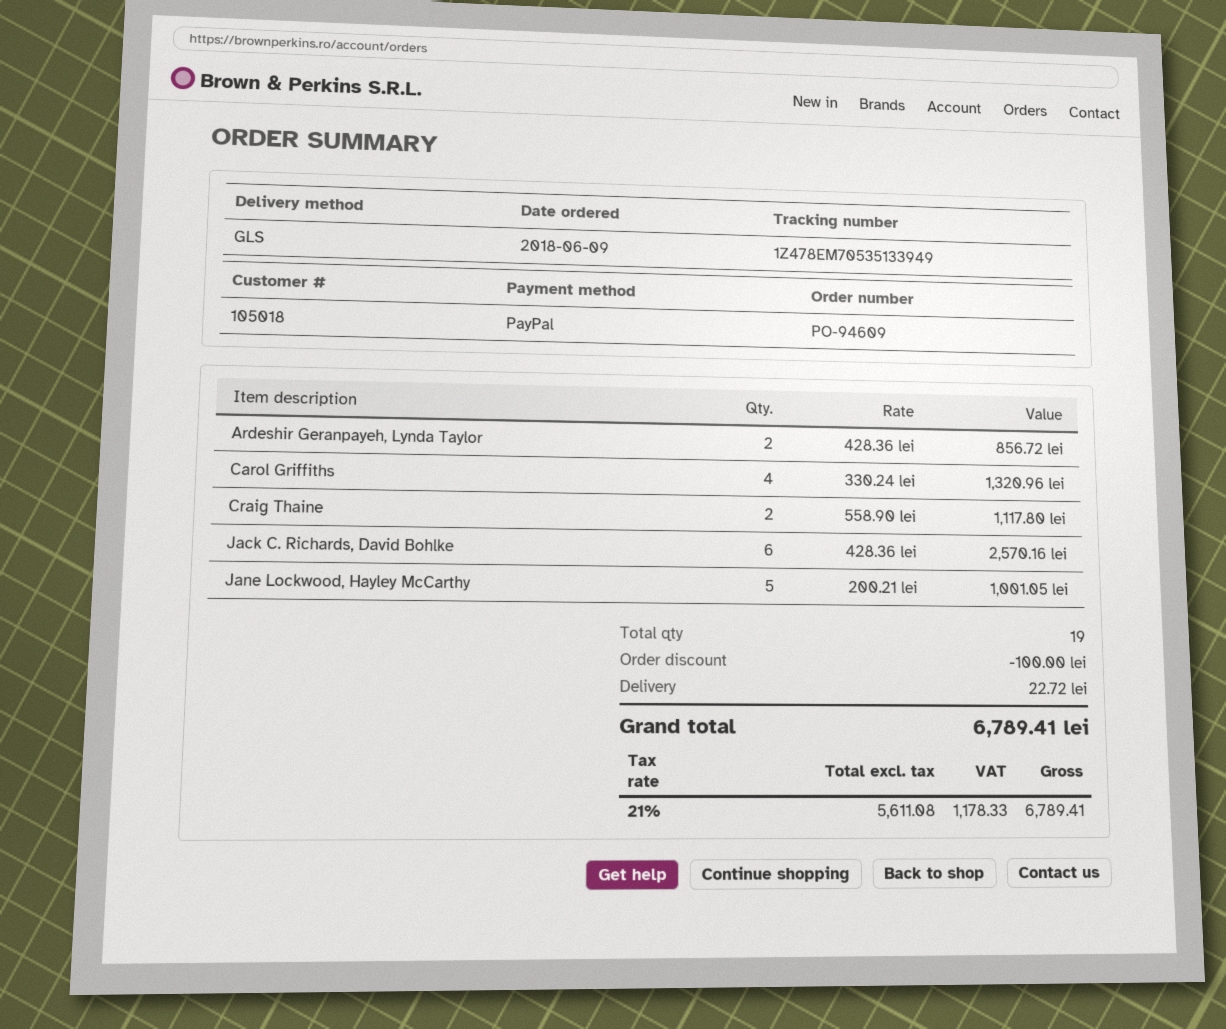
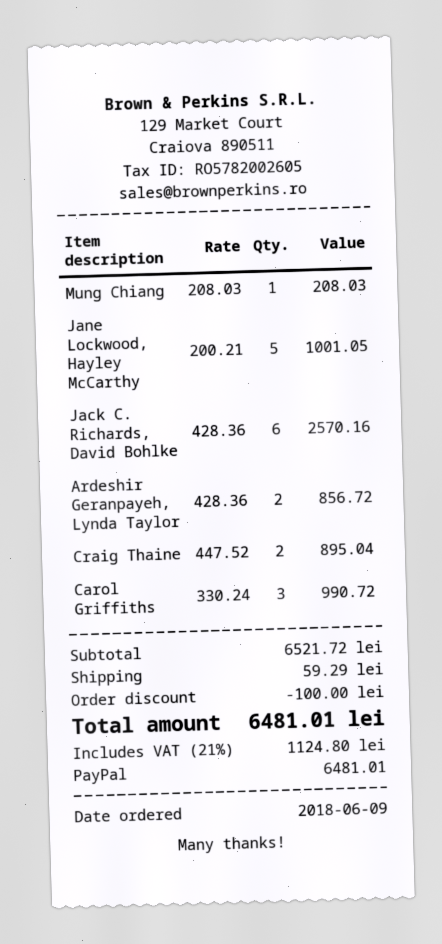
Carol Griffiths: 4 x 330.24 = 1320.96 -> 3 x 330.24 = 990.72
Craig Thaine: 2 x 558.90 = 1117.80 -> 2 x 447.52 = 895.04
Mung Chiang: none -> 1 x 208.03 = 208.03
shipping: 22.72 -> 59.29
tax: 21% = 1178.33 -> 21% = 1124.80
total: 6789.41 -> 6481.01

